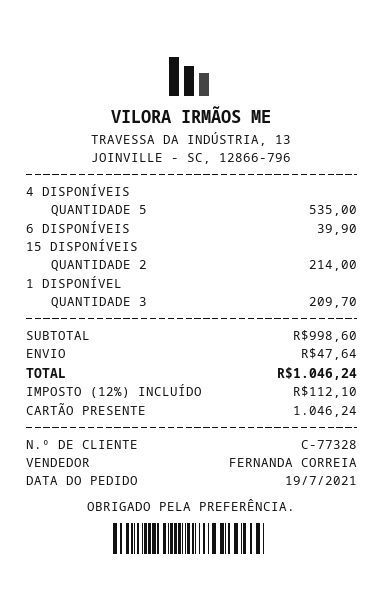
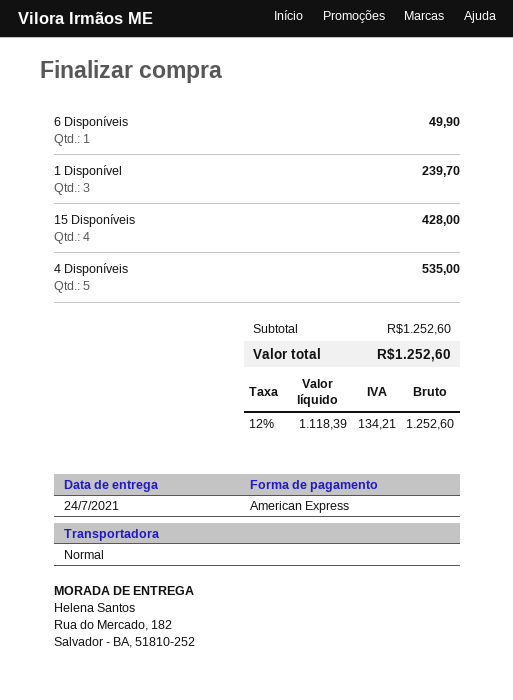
payment method: gift card -> American Express
6 DISPONÍVEIS: 1 for 39.90 -> 1 for 49.90
15 DISPONÍVEIS: 2 for 214.00 -> 4 for 428.00
1 DISPONÍVEL: 3 for 209.70 -> 3 for 239.70
subtotal: 998.60 -> 1252.60
shipping: 47.64 -> none
tax: 12% = 112.10 -> 12% = 134.21
total: 1046.24 -> 1252.60

